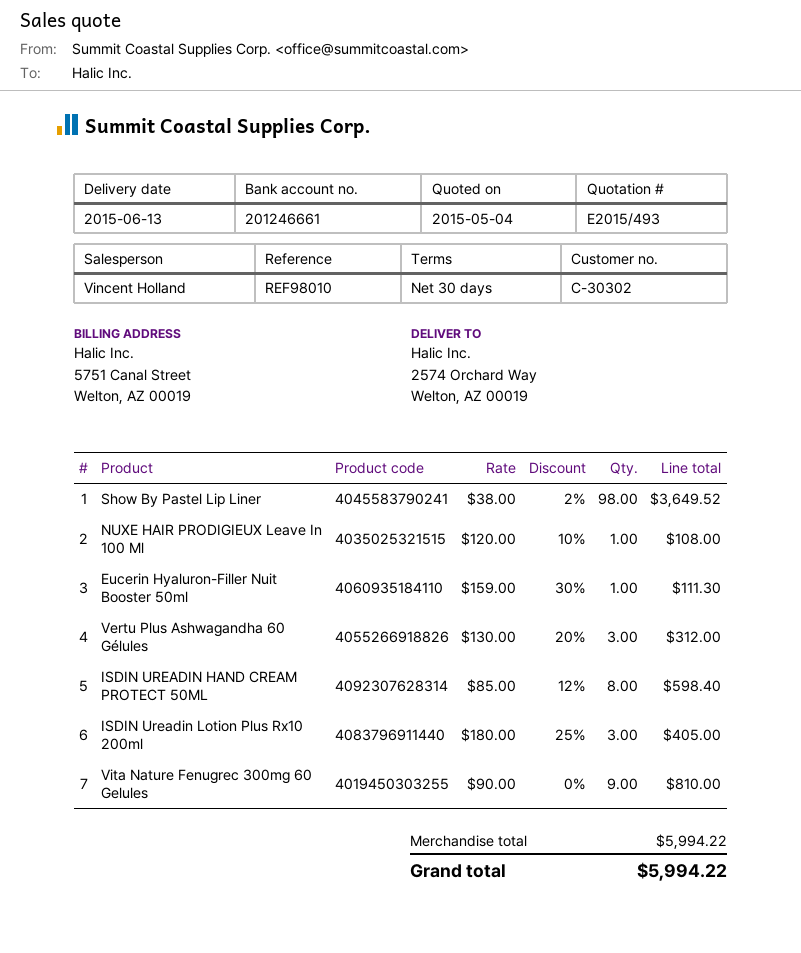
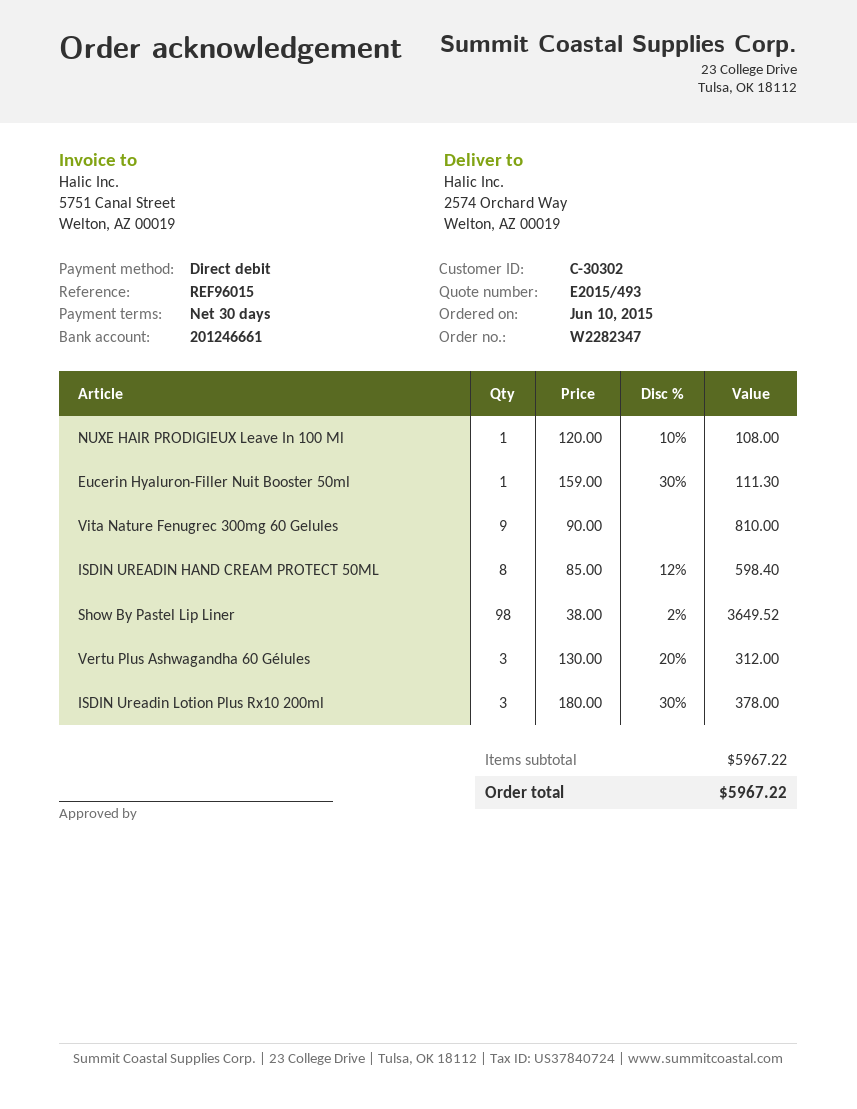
reference: REF98010 -> REF96015
ISDIN Ureadin Lotion Plus Rx10 200ml: 3 x 180.00 - 25% = 405.00 -> 3 x 180.00 - 30% = 378.00
subtotal: 5994.22 -> 5967.22
total: 5994.22 -> 5967.22

